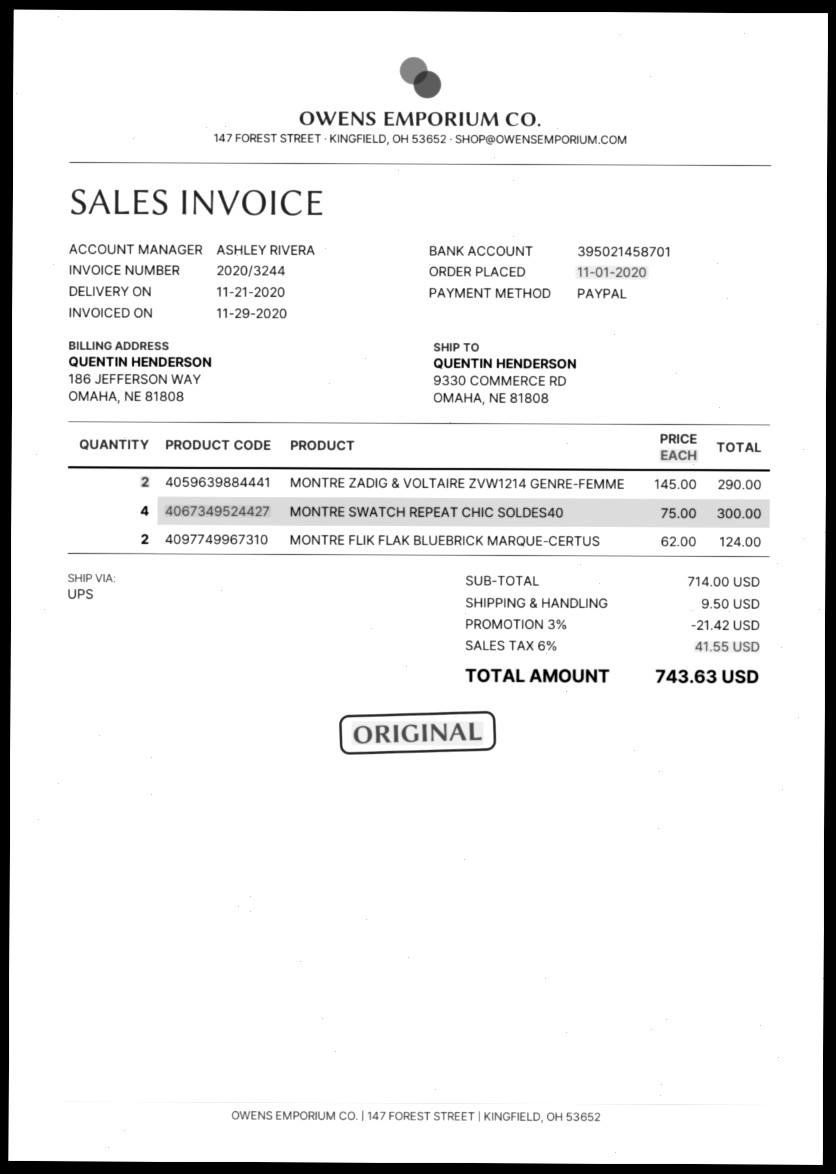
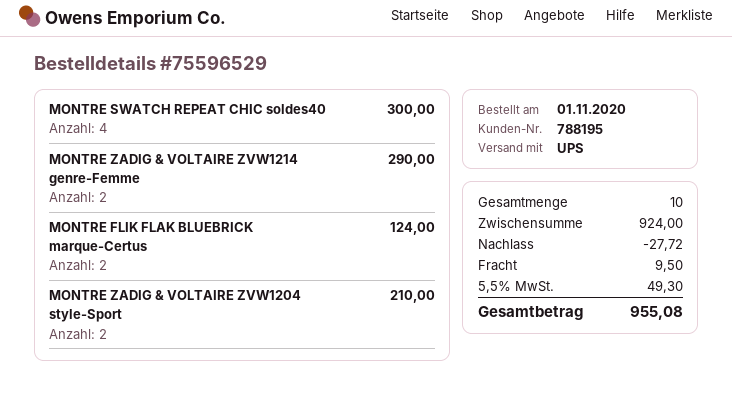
MONTRE ZADIG & VOLTAIRE ZVW1204 style-Sport: none -> 2 for 210.00
subtotal: 714.00 -> 924.00
discount: 21.42 -> 27.72
tax: 6% = 41.55 -> 5.5% = 49.30
total: 743.63 -> 955.08

